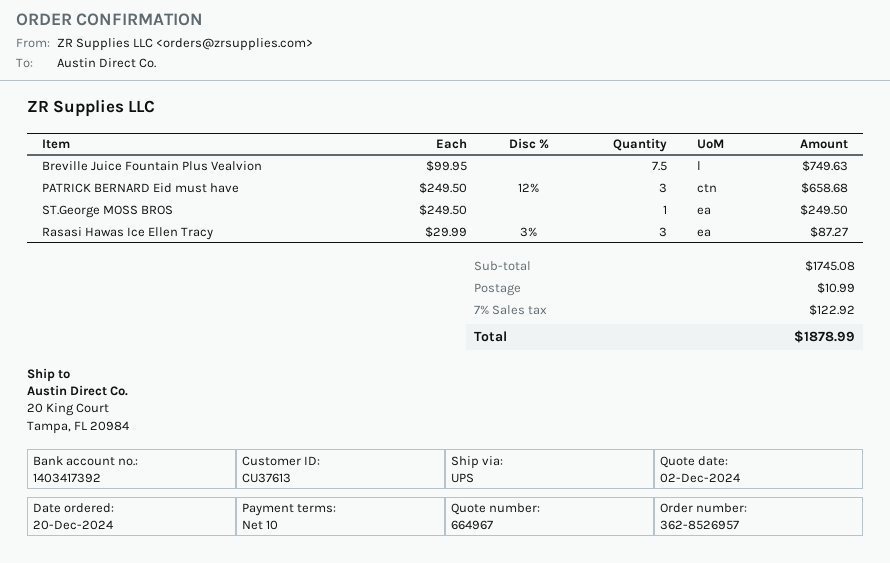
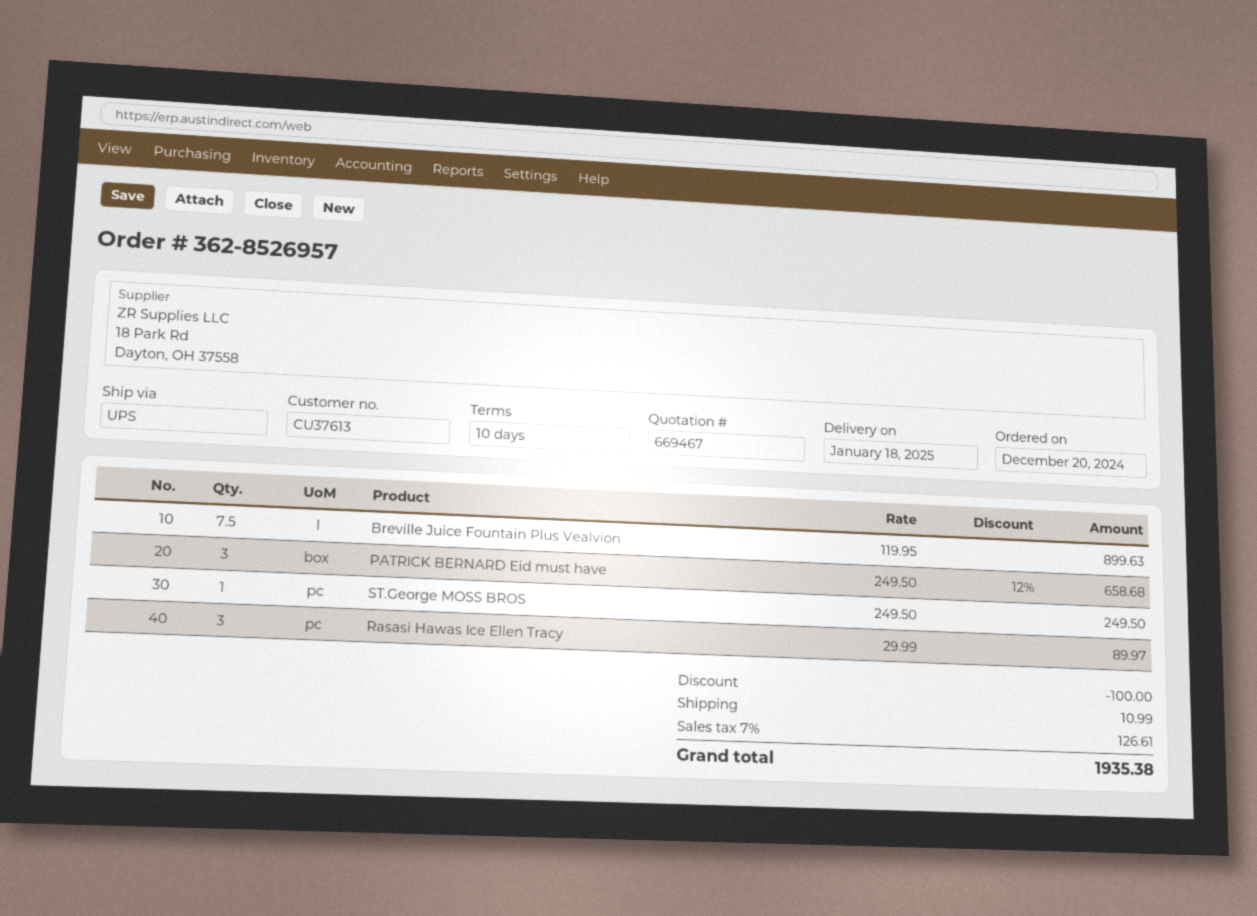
quote number: 664967 -> 669467
Breville Juice Fountain Plus Vealvion: 7.5 x 99.95 = 749.63 -> 7.5 x 119.95 = 899.63
Rasasi Hawas Ice Ellen Tracy: 3 x 29.99 - 3% = 87.27 -> 3 x 29.99 = 89.97
discount: none -> 100.00
tax: 7% = 122.92 -> 7% = 126.61
total: 1878.99 -> 1935.38

